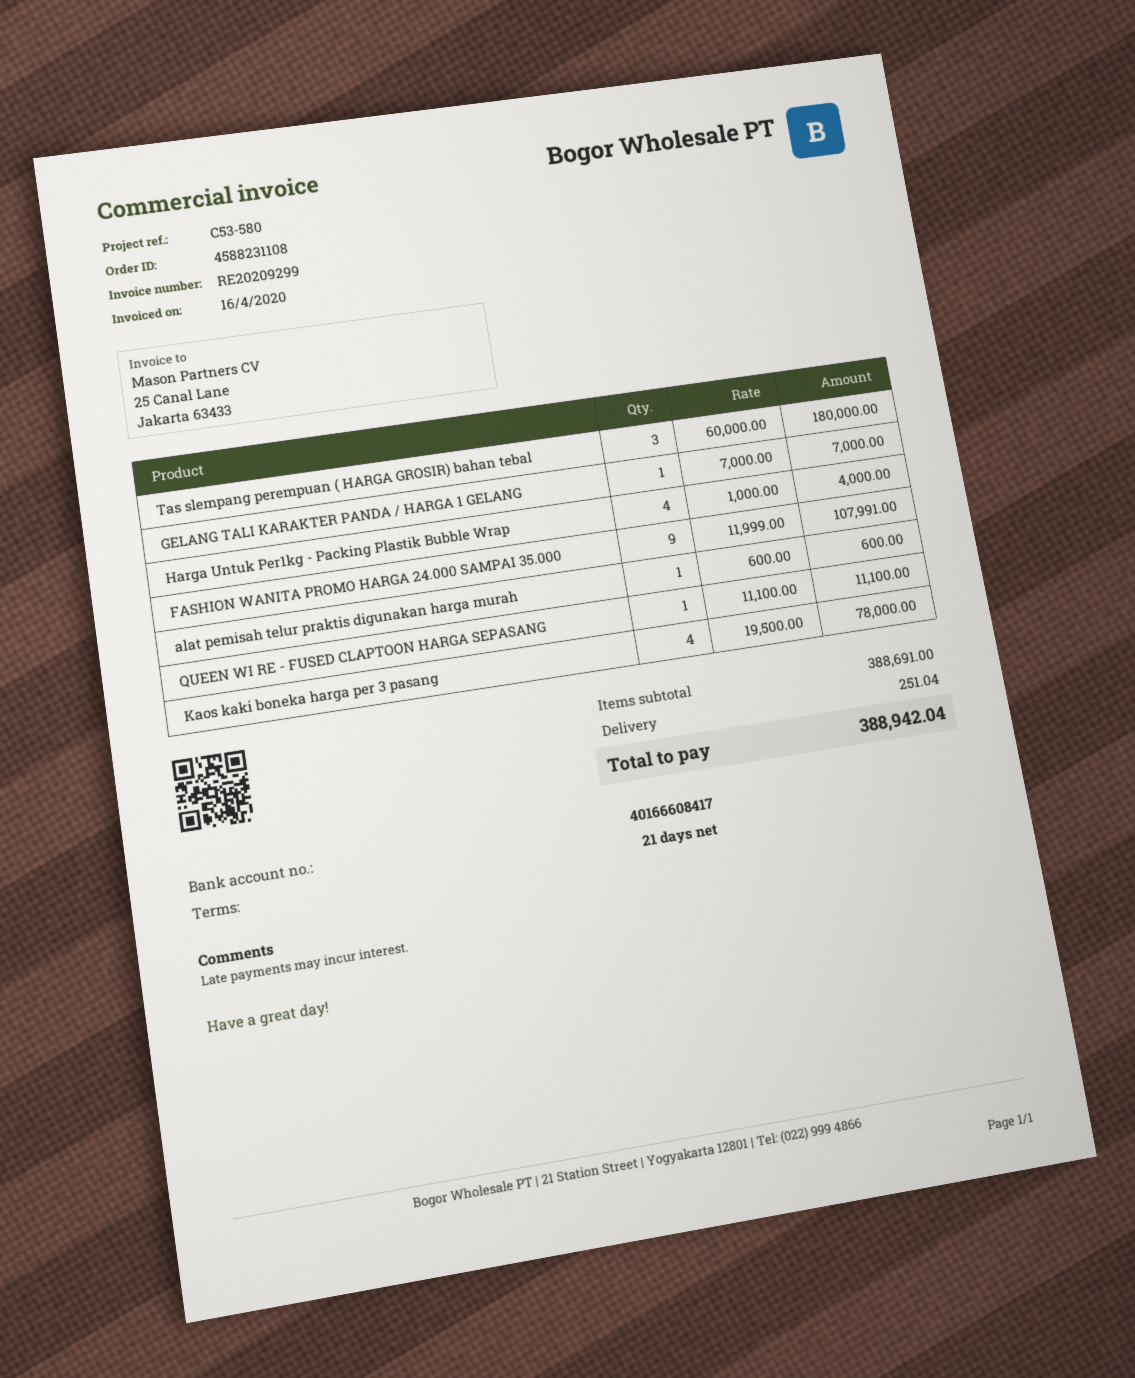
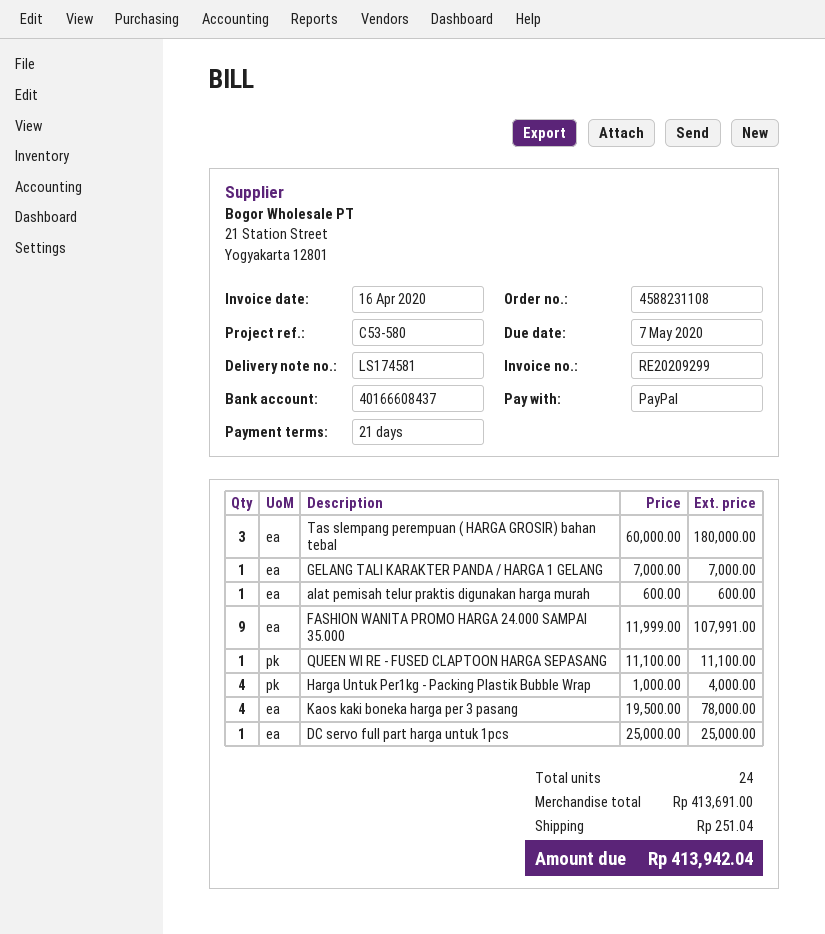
bank account: 40166608417 -> 40166608437
DC servo full part harga untuk 1pcs: none -> 1 x 25000.00 = 25000.00
subtotal: 388691.00 -> 413691.00
total: 388942.04 -> 413942.04

